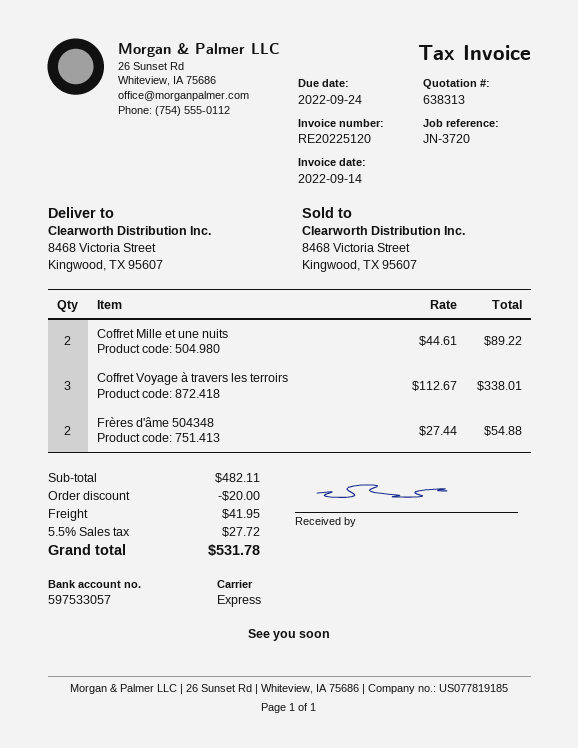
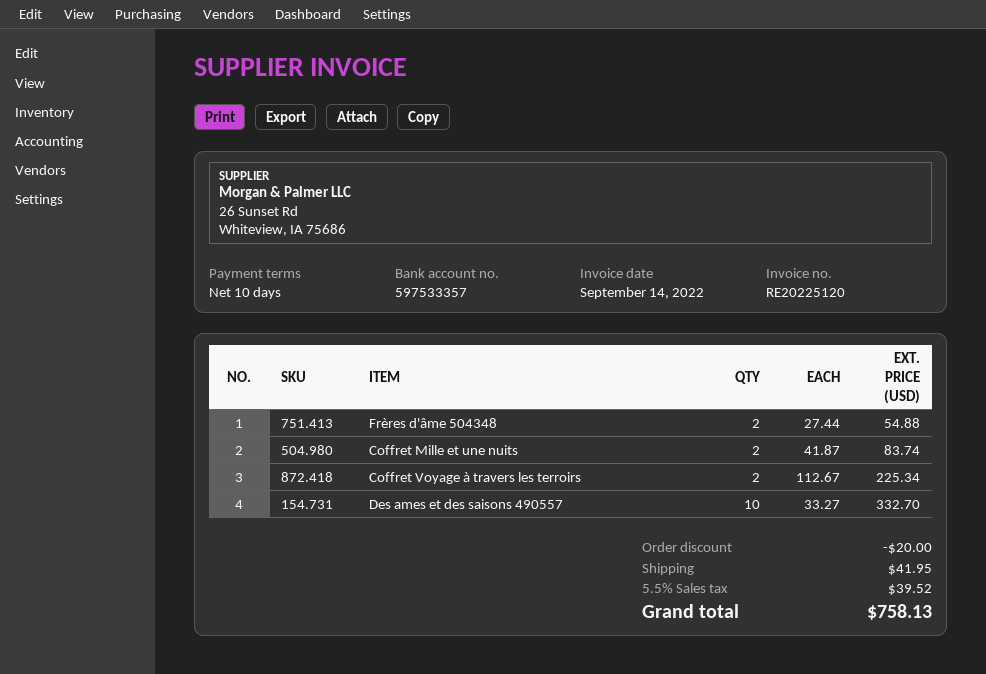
bank account: 597533057 -> 597533357
Coffret Mille et une nuits: 2 x 44.61 = 89.22 -> 2 x 41.87 = 83.74
Coffret Voyage à travers les terroirs: 3 x 112.67 = 338.01 -> 2 x 112.67 = 225.34
Des ames et des saisons 490557: none -> 10 x 33.27 = 332.70
tax: 5.5% = 27.72 -> 5.5% = 39.52
total: 531.78 -> 758.13

